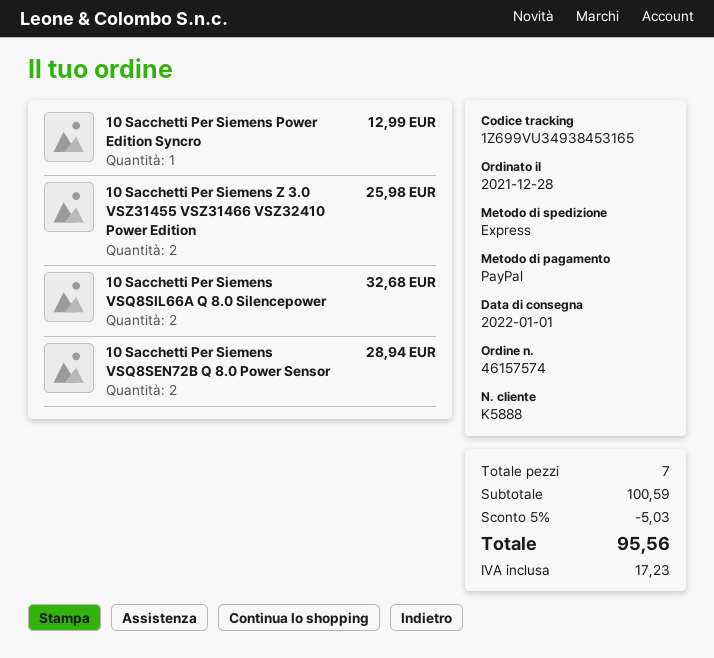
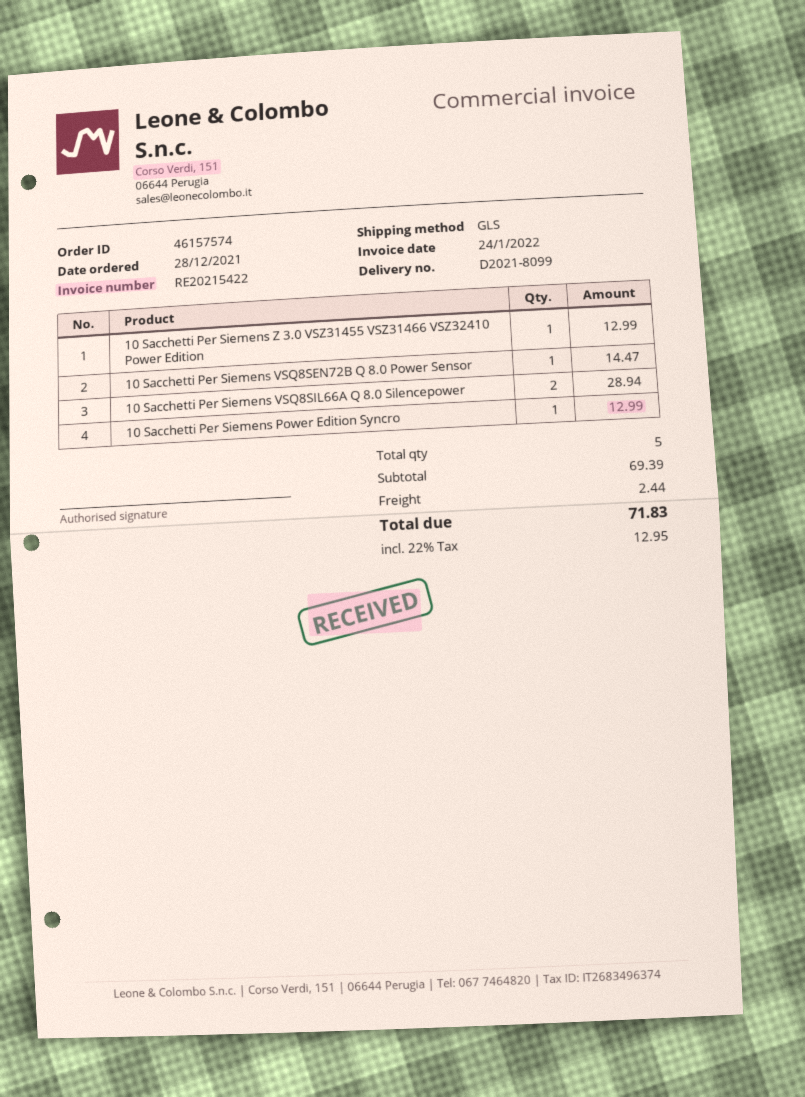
shipping method: express -> GLS
10 Sacchetti Per Siemens Z 3.0 VSZ31455 VSZ31466 VSZ32410 Power Edition: 2 for 25.98 -> 1 for 12.99
10 Sacchetti Per Siemens VSQ8SIL66A Q 8.0 Silencepower: 2 for 32.68 -> 2 for 28.94
10 Sacchetti Per Siemens VSQ8SEN72B Q 8.0 Power Sensor: 2 for 28.94 -> 1 for 14.47
total quantity: 7 -> 5
subtotal: 100.59 -> 69.39
discount: 5% = 5.03 -> none
shipping: none -> 2.44
tax: 17.23 -> 12.95
total: 95.56 -> 71.83

